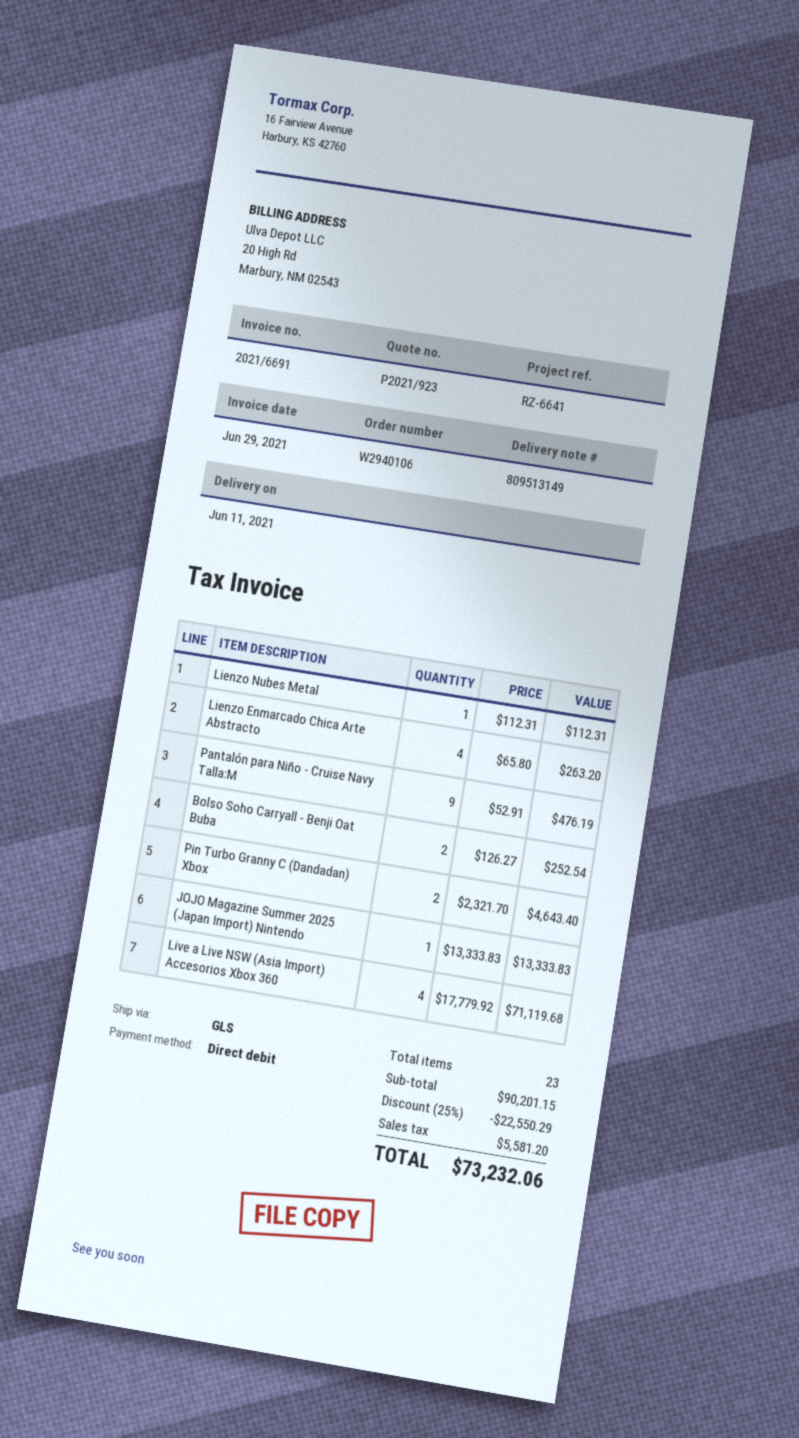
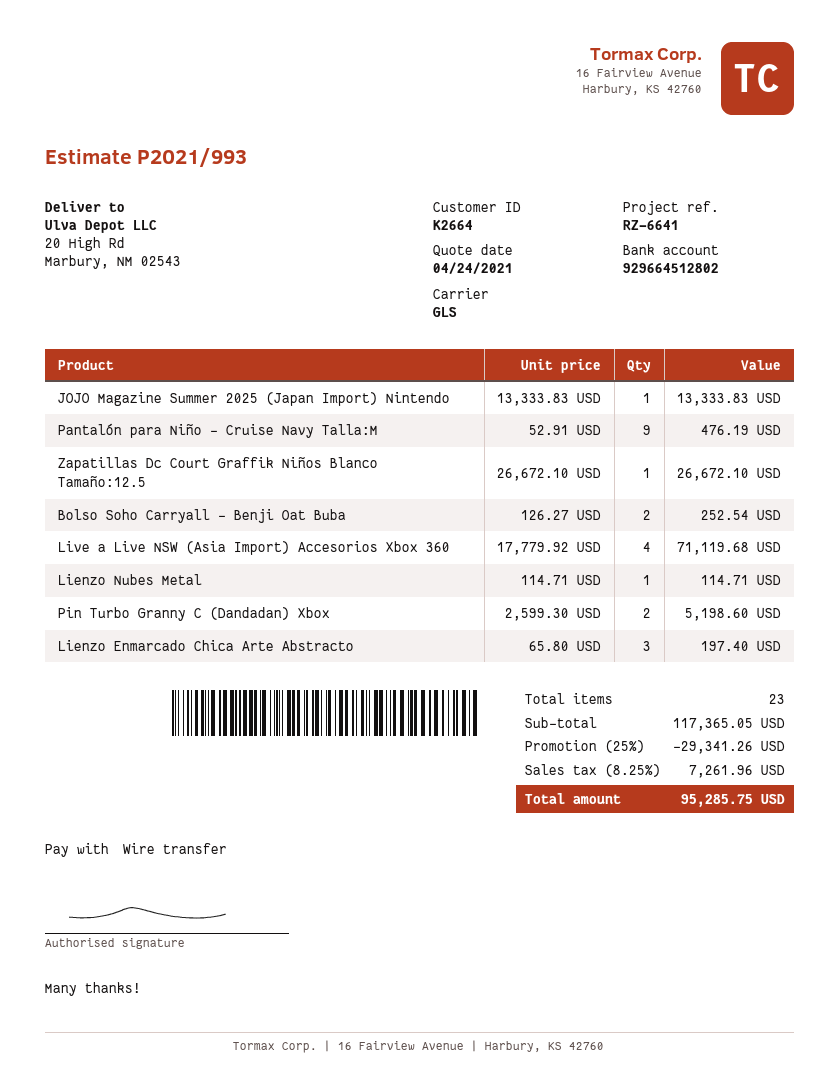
quote number: P2021/923 -> P2021/993
payment method: direct debit -> bank transfer
Lienzo Nubes Metal: 1 x 112.31 = 112.31 -> 1 x 114.71 = 114.71
Lienzo Enmarcado Chica Arte Abstracto: 4 x 65.80 = 263.20 -> 3 x 65.80 = 197.40
Pin Turbo Granny C (Dandadan) Xbox: 2 x 2321.70 = 4643.40 -> 2 x 2599.30 = 5198.60
Zapatillas Dc Court Graffik Niños Blanco Tamaño:12.5: none -> 1 x 26672.10 = 26672.10
subtotal: 90201.15 -> 117365.05
discount: 25% = 22550.29 -> 25% = 29341.26
tax: 5581.20 -> 7261.96
total: 73232.06 -> 95285.75

